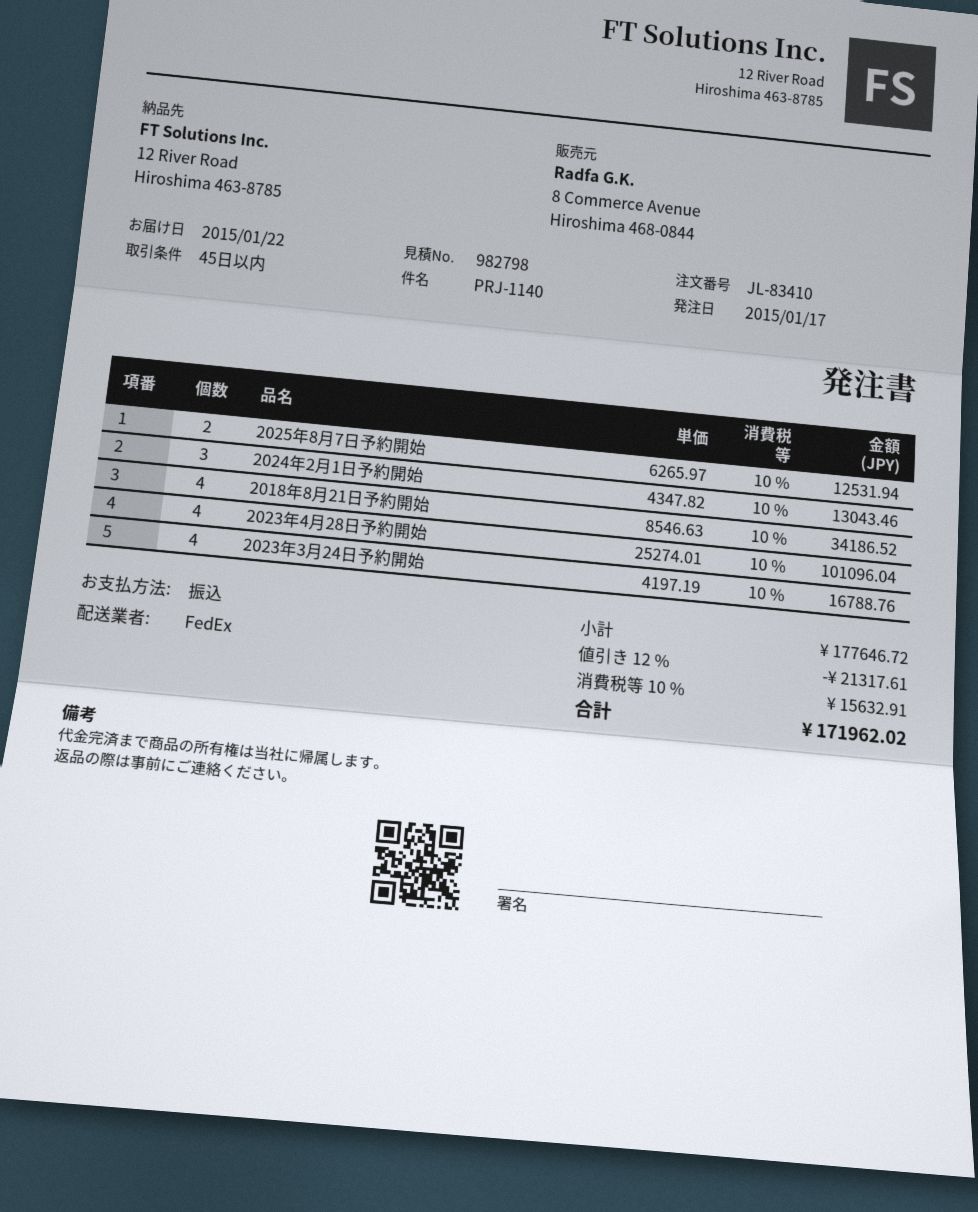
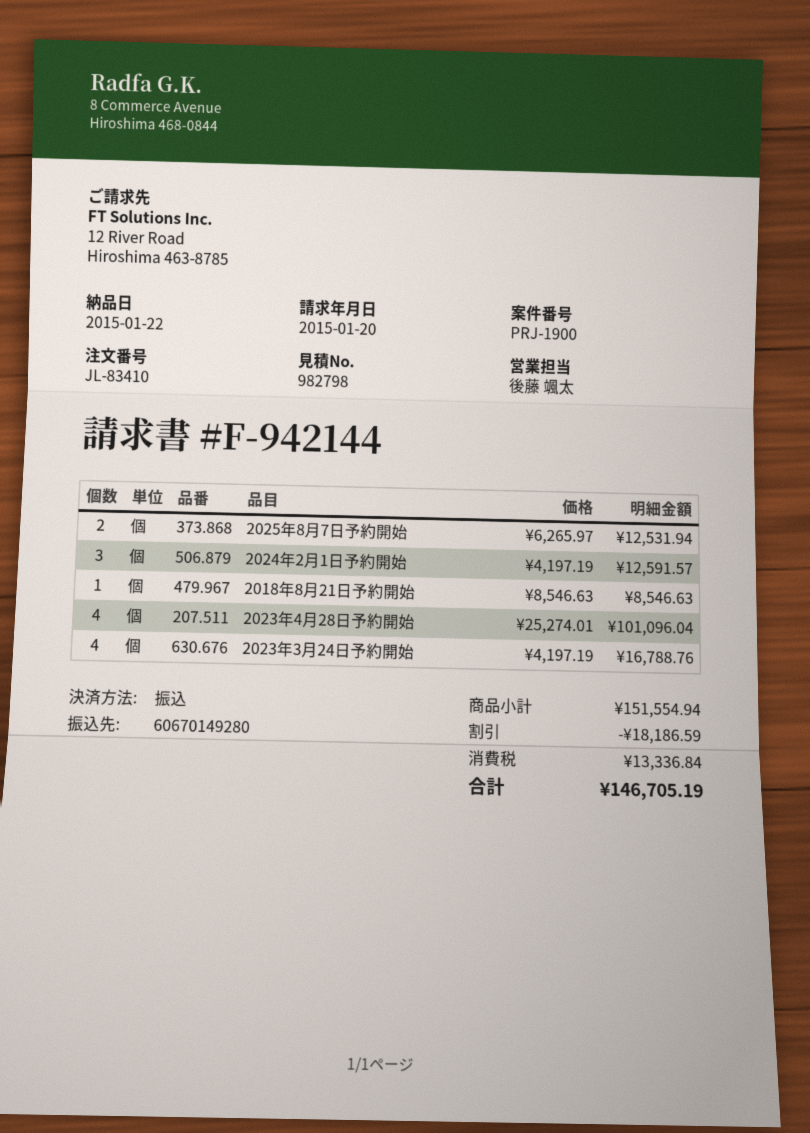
reference: PRJ-1140 -> PRJ-1900
2024年2月1日予約開始: 3 x 4347.82 = 13043.46 -> 3 x 4197.19 = 12591.57
2018年8月21日予約開始: 4 x 8546.63 = 34186.52 -> 1 x 8546.63 = 8546.63
subtotal: 177646.72 -> 151554.94
discount: 21317.61 -> 18186.59
tax: 15632.91 -> 13336.84
total: 171962.02 -> 146705.19

